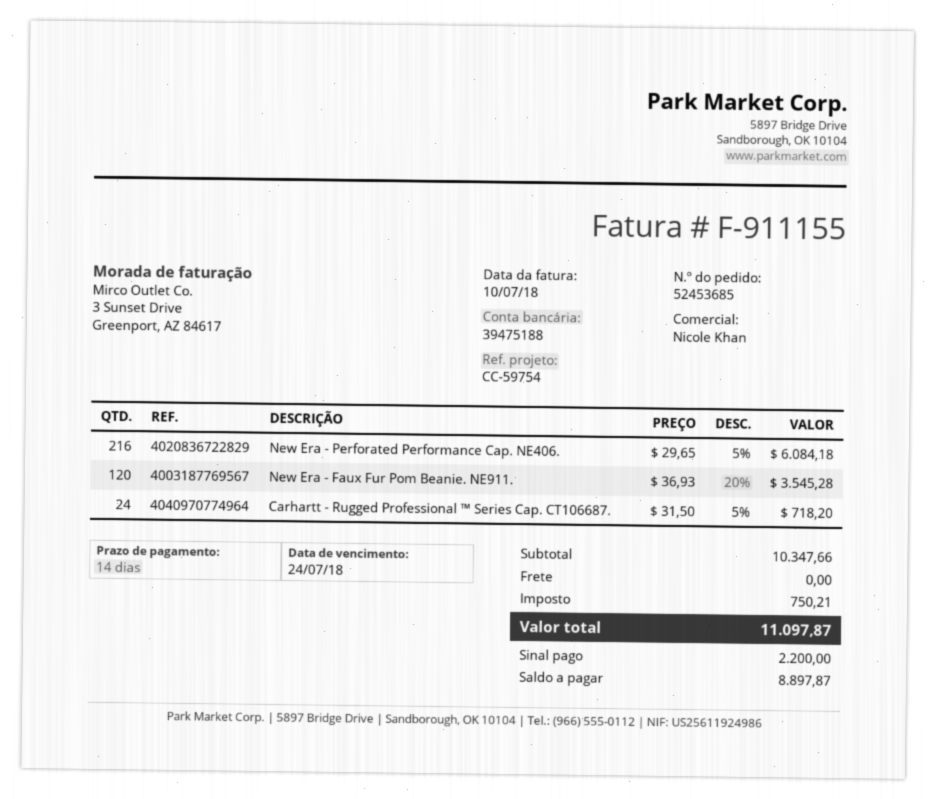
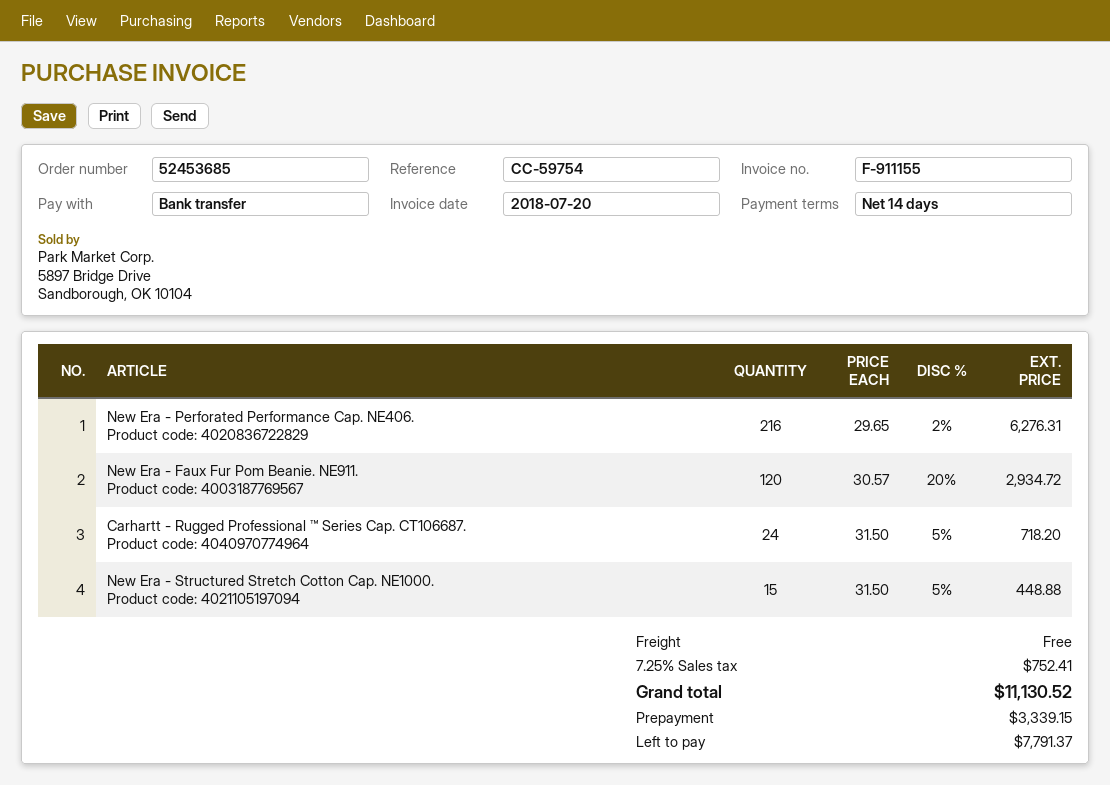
invoice date: 2018-07-10 -> 2018-07-20
New Era - Perforated Performance Cap. NE406.: 216 x 29.65 - 5% = 6084.18 -> 216 x 29.65 - 2% = 6276.31
New Era - Faux Fur Pom Beanie. NE911.: 120 x 36.93 - 20% = 3545.28 -> 120 x 30.57 - 20% = 2934.72
New Era - Structured Stretch Cotton Cap. NE1000.: none -> 15 x 31.50 - 5% = 448.88
tax: 750.21 -> 752.41
total: 11097.87 -> 11130.52
deposit: 2200.00 -> 3339.15
balance: 8897.87 -> 7791.37

